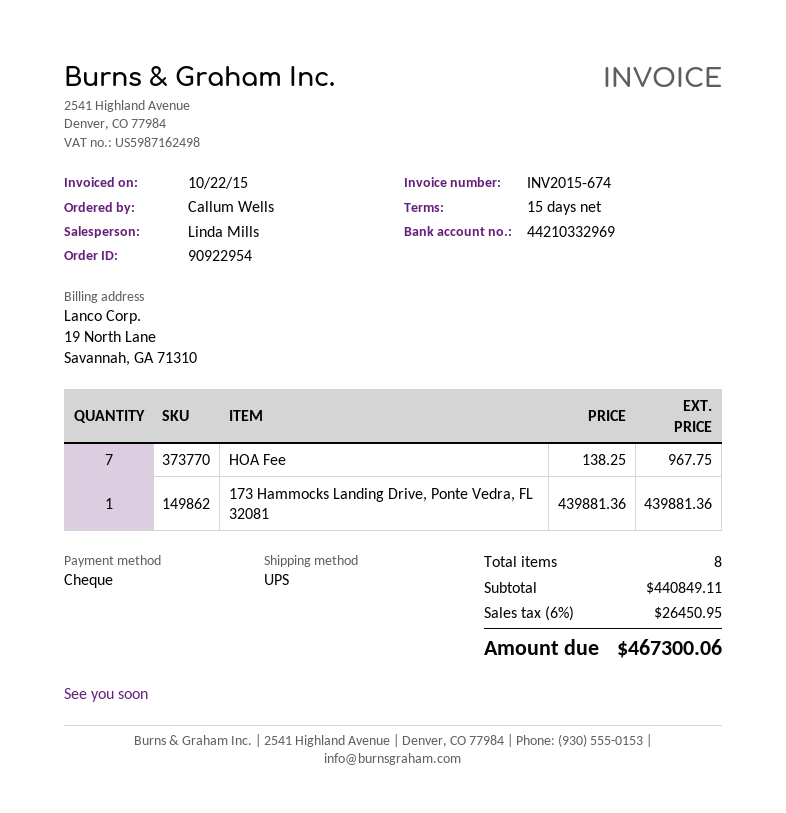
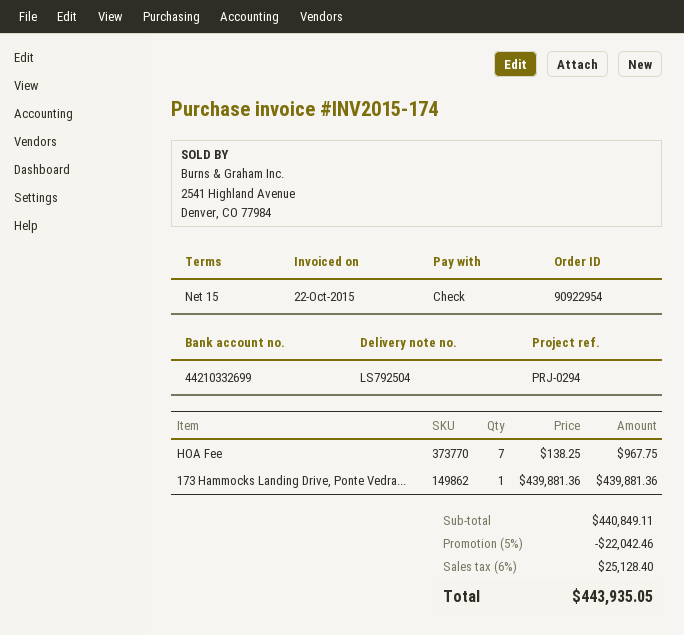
invoice number: INV2015-674 -> INV2015-174
bank account: 44210332969 -> 44210332699
discount: none -> 5% = 22042.46
tax: 6% = 26450.95 -> 6% = 25128.40
total: 467300.06 -> 443935.05

